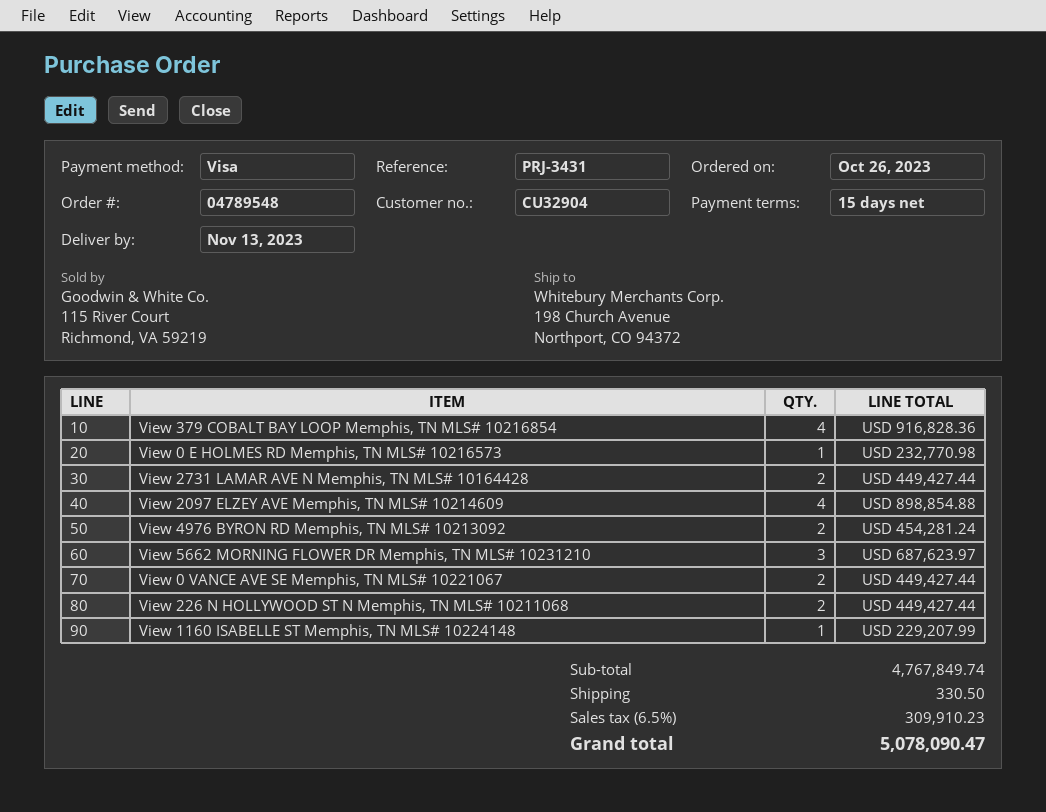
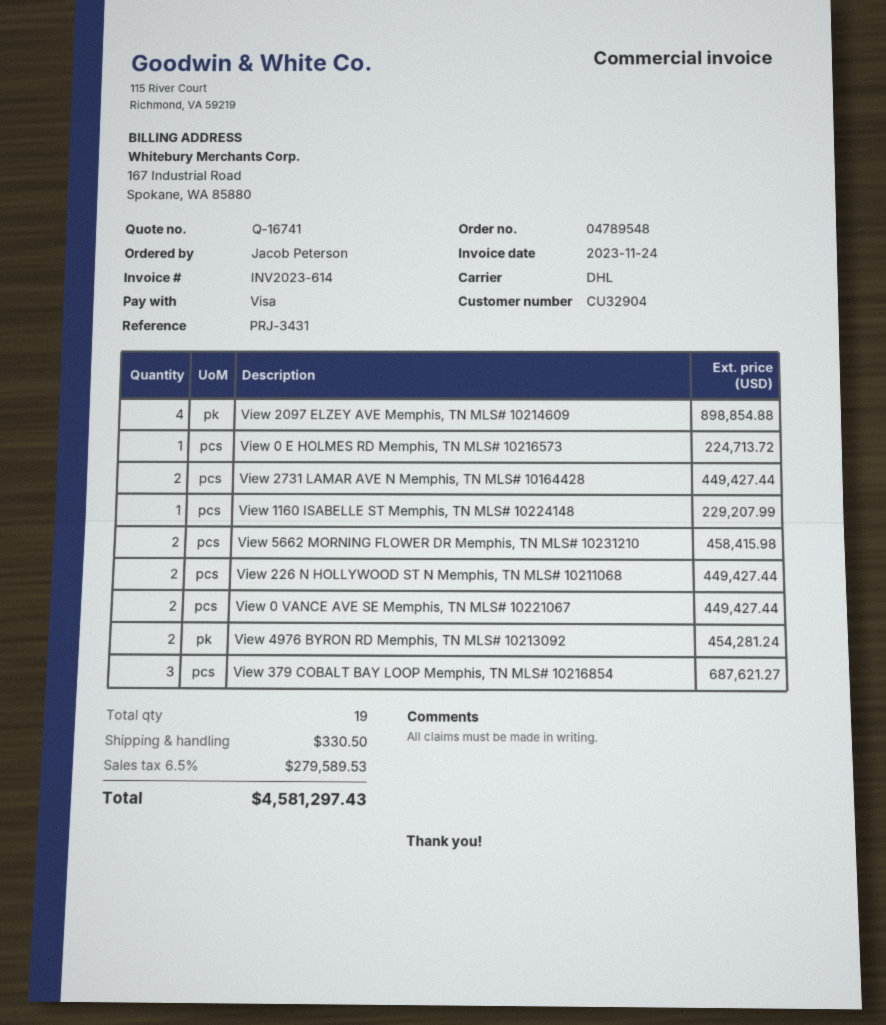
View 379 COBALT BAY LOOP Memphis, TN MLS# 10216854: 4 for 916828.36 -> 3 for 687621.27
View 0 E HOLMES RD Memphis, TN MLS# 10216573: 1 for 232770.98 -> 1 for 224713.72
View 5662 MORNING FLOWER DR Memphis, TN MLS# 10231210: 3 for 687623.97 -> 2 for 458415.98
tax: 6.5% = 309910.23 -> 6.5% = 279589.53
total: 5078090.47 -> 4581297.43

